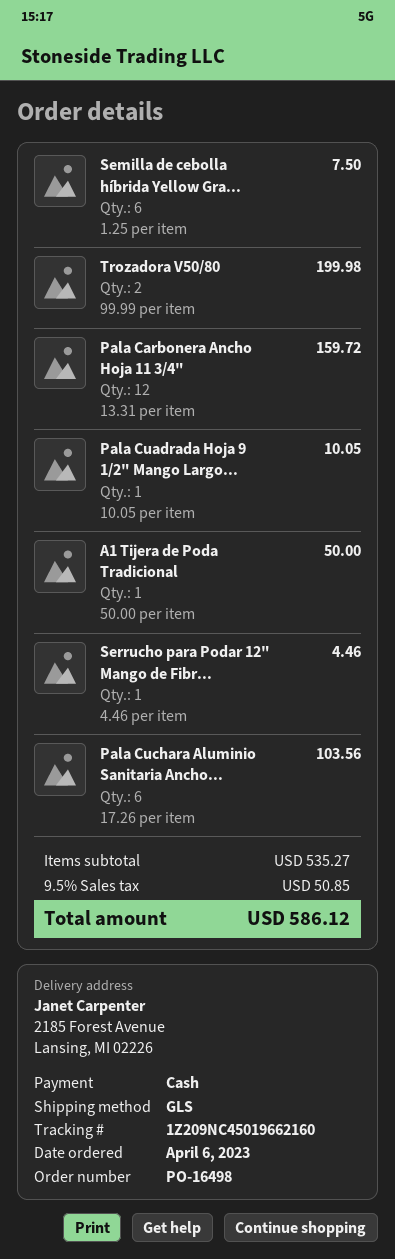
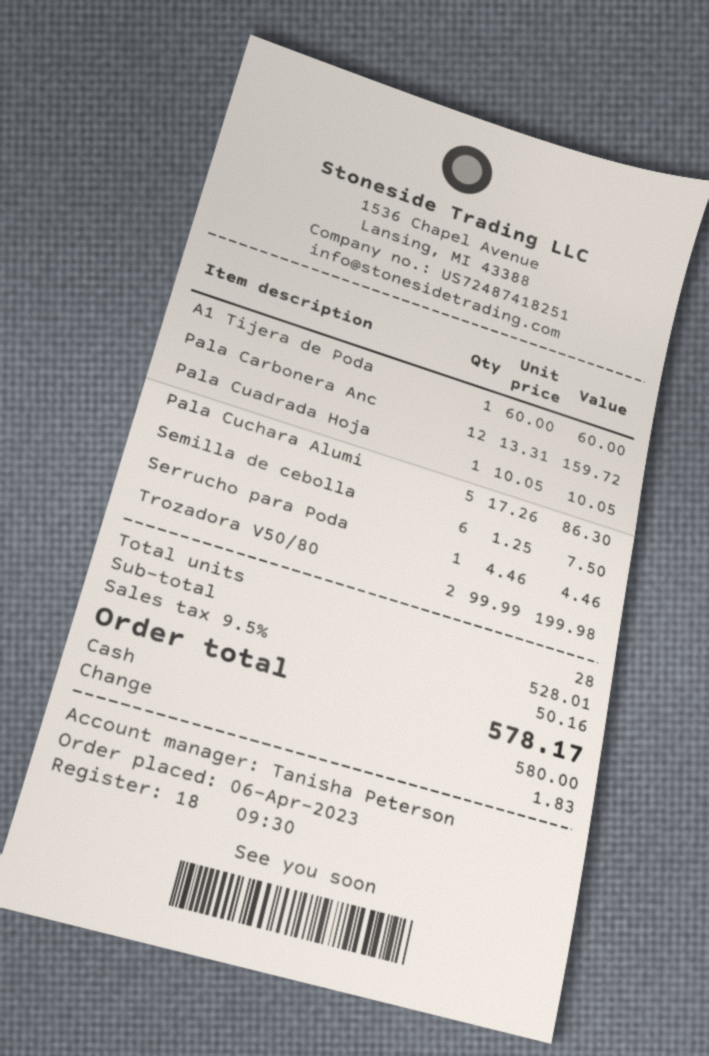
A1 Tijera de Poda Tradicional: 1 x 50.00 = 50.00 -> 1 x 60.00 = 60.00
Pala Cuchara Aluminio Sanitaria Ancho...: 6 x 17.26 = 103.56 -> 5 x 17.26 = 86.30
subtotal: 535.27 -> 528.01
tax: 9.5% = 50.85 -> 9.5% = 50.16
total: 586.12 -> 578.17

